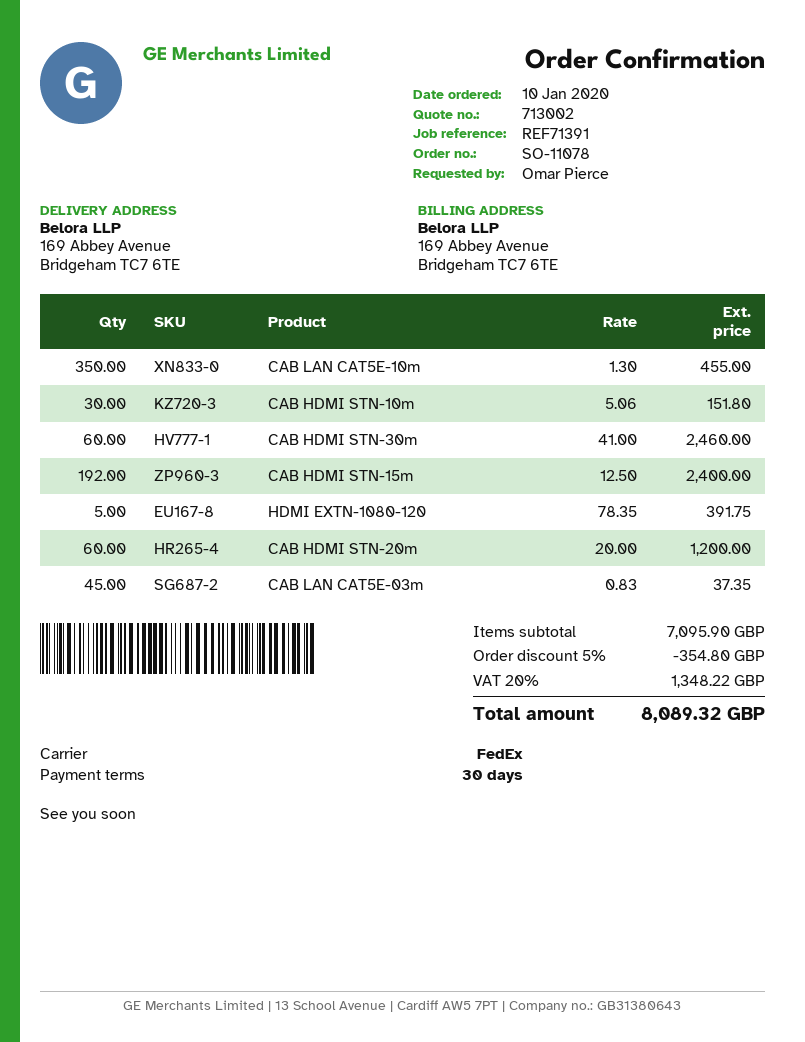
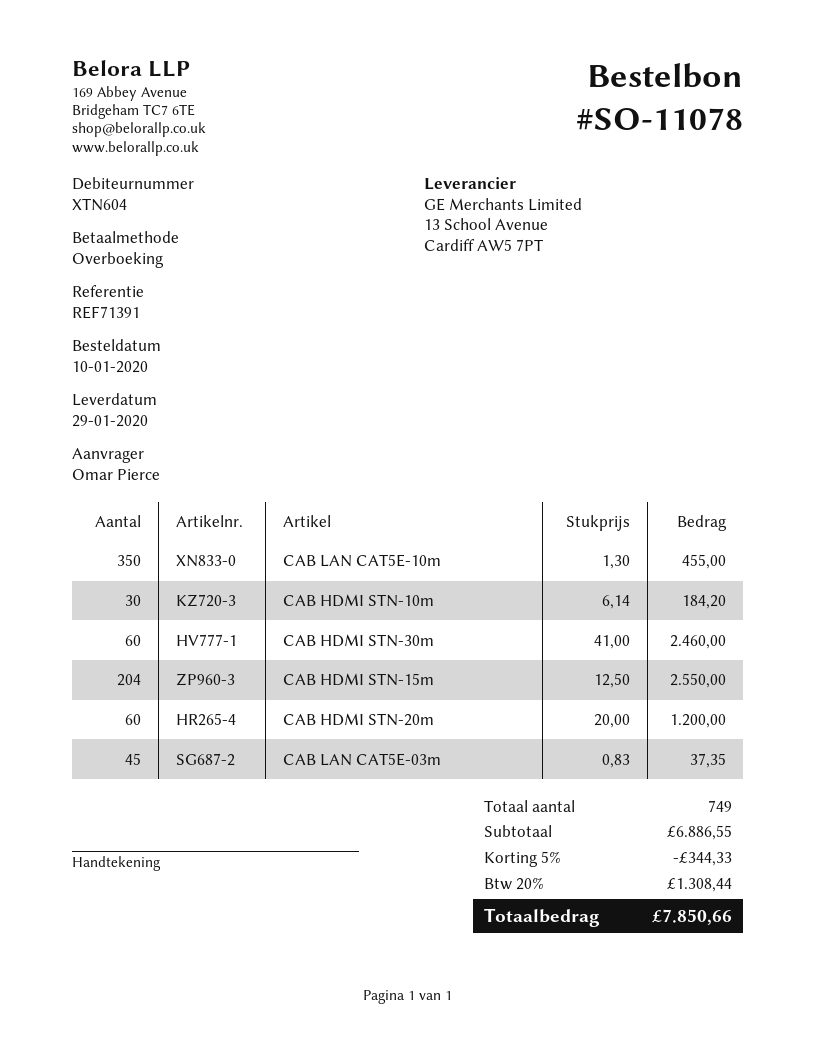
CAB HDMI STN-10m: 30 x 5.06 = 151.80 -> 30 x 6.14 = 184.20
CAB HDMI STN-15m: 192 x 12.50 = 2400.00 -> 204 x 12.50 = 2550.00
HDMI EXTN-1080-120: 5 x 78.35 = 391.75 -> none
subtotal: 7095.90 -> 6886.55
discount: 5% = 354.80 -> 5% = 344.33
tax: 20% = 1348.22 -> 20% = 1308.44
total: 8089.32 -> 7850.66

